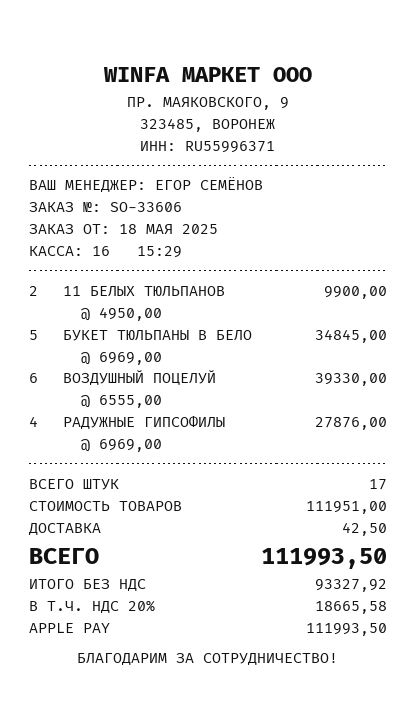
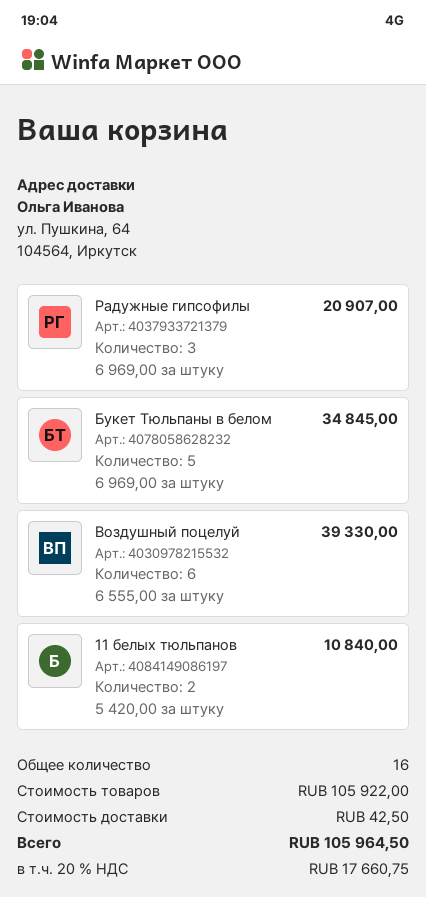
11 БЕЛЫХ ТЮЛЬПАНОВ: 2 x 4950.00 = 9900.00 -> 2 x 5420.00 = 10840.00
РАДУЖНЫЕ ГИПСОФИЛЫ: 4 x 6969.00 = 27876.00 -> 3 x 6969.00 = 20907.00
total quantity: 17 -> 16
subtotal: 111951.00 -> 105922.00
tax: 20% = 18665.58 -> 20% = 17660.75
total: 111993.50 -> 105964.50

